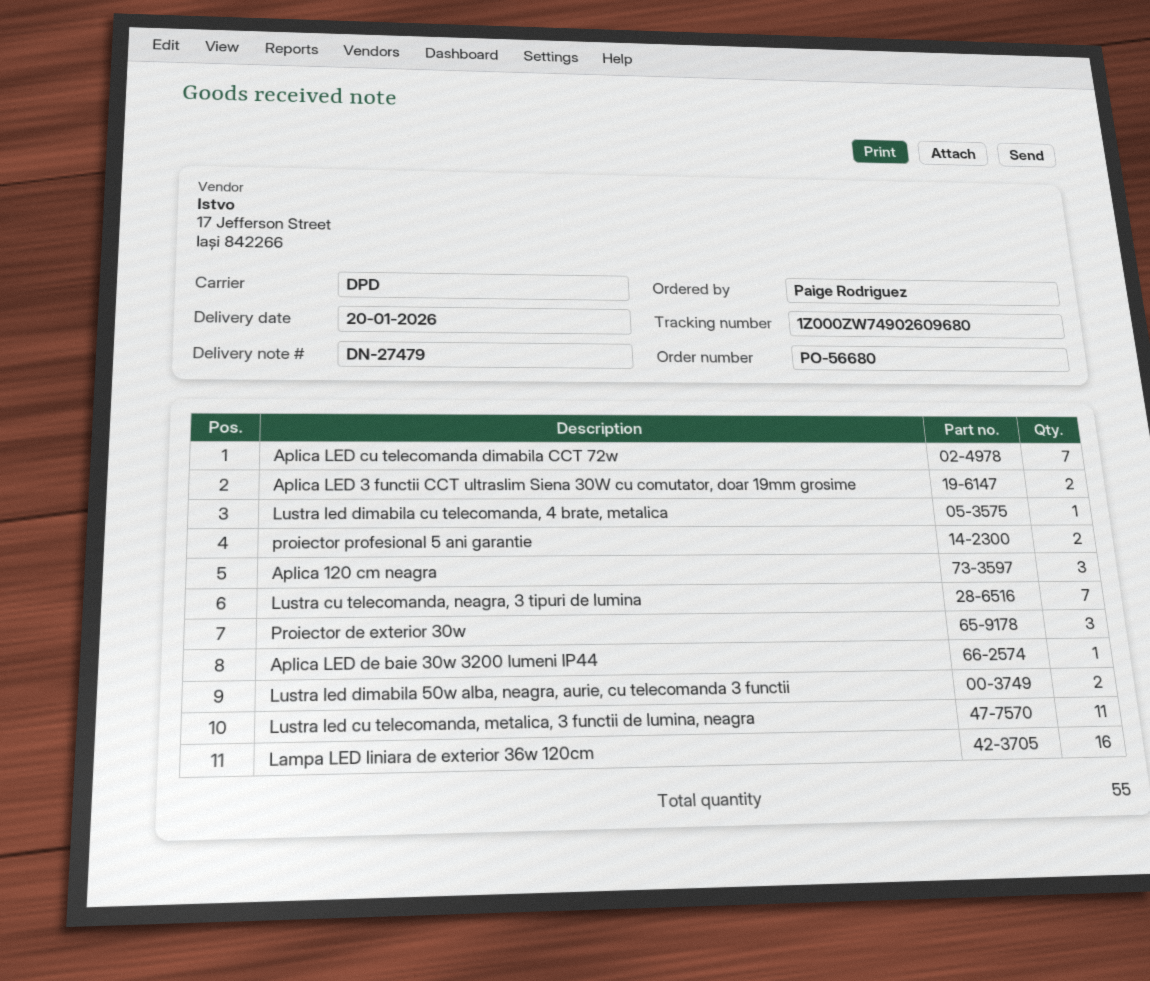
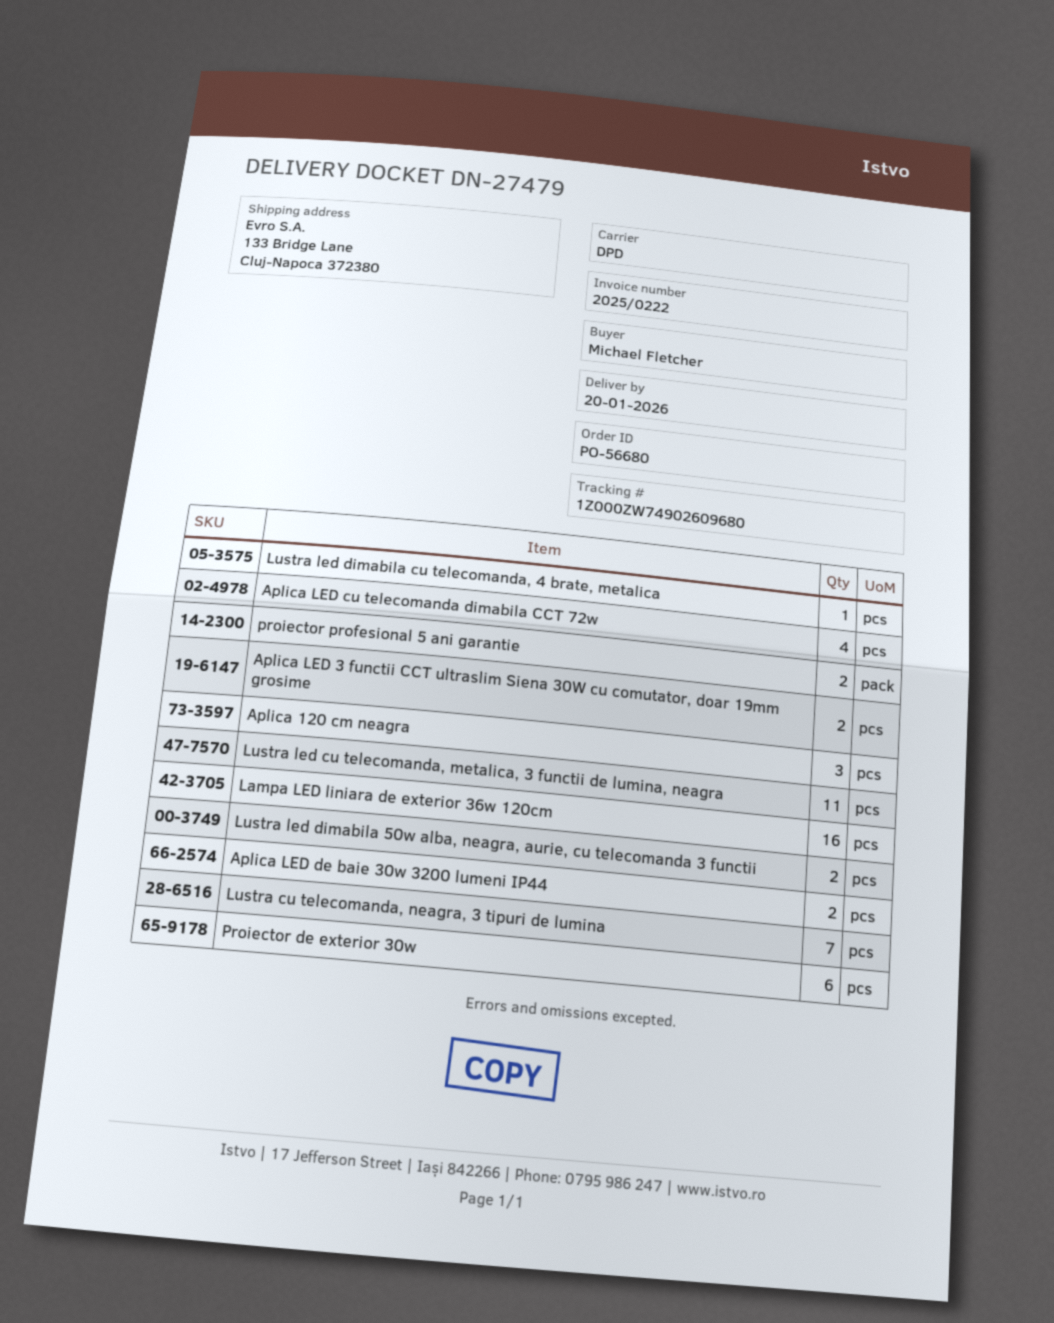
ordered by: Paige Rodriguez -> Michael Fletcher
Aplica LED cu telecomanda dimabila CCT 72w: 7 -> 4
Proiector de exterior 30w: 3 -> 6
Aplica LED de baie 30w 3200 lumeni IP44: 1 -> 2

